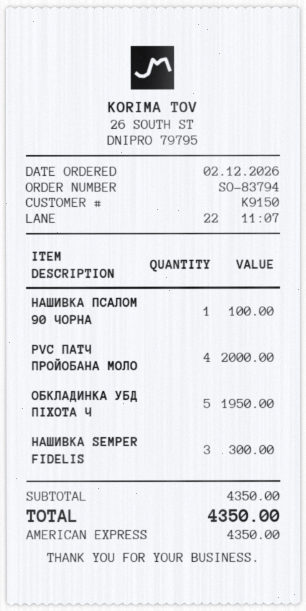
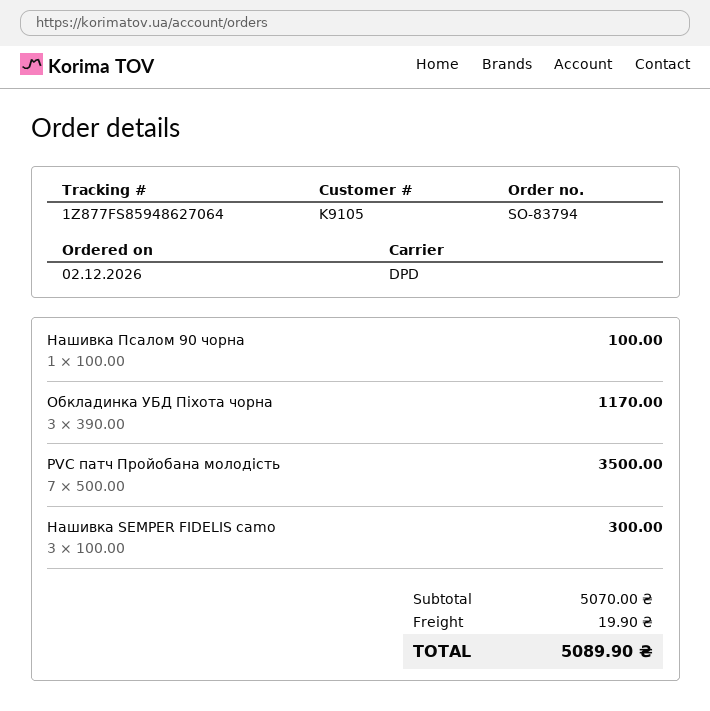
customer number: K9150 -> K9105
PVC ПАТЧ ПРОЙОБАНА МОЛО: 4 for 2000.00 -> 7 for 3500.00
ОБКЛАДИНКА УБД ПІХОТА Ч: 5 for 1950.00 -> 3 for 1170.00
subtotal: 4350.00 -> 5070.00
shipping: none -> 19.90
total: 4350.00 -> 5089.90

